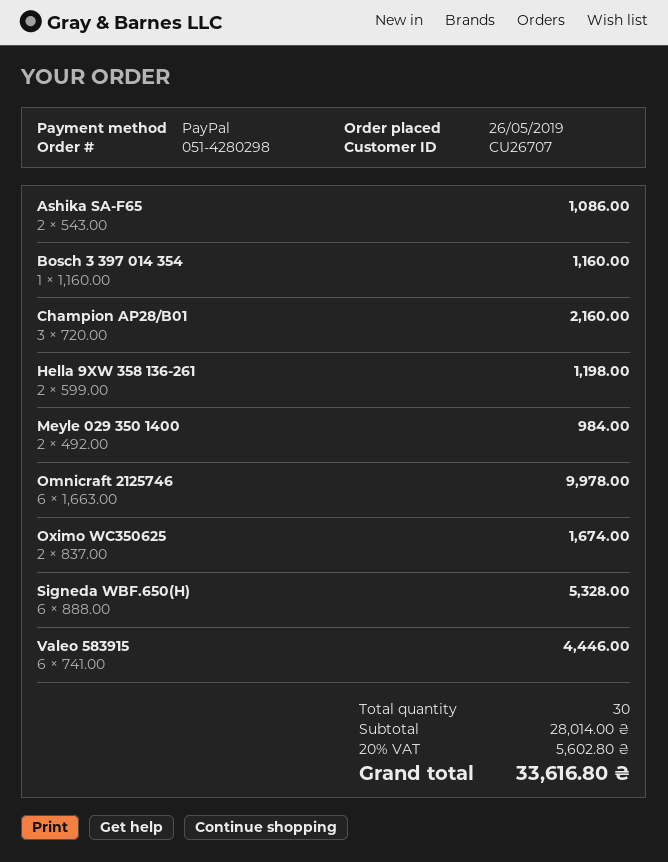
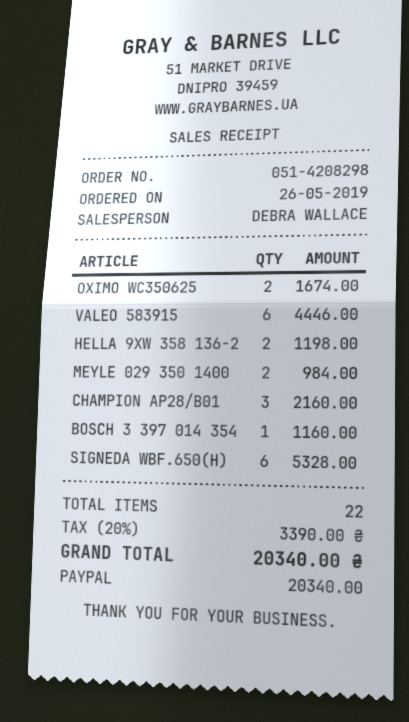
order number: 051-4280298 -> 051-4208298
Ashika SA-F65: 2 for 1086.00 -> none
Omnicraft 2125746: 6 for 9978.00 -> none
total quantity: 30 -> 22
tax: 20% = 5602.80 -> 20% = 3390.00
total: 33616.80 -> 20340.00

